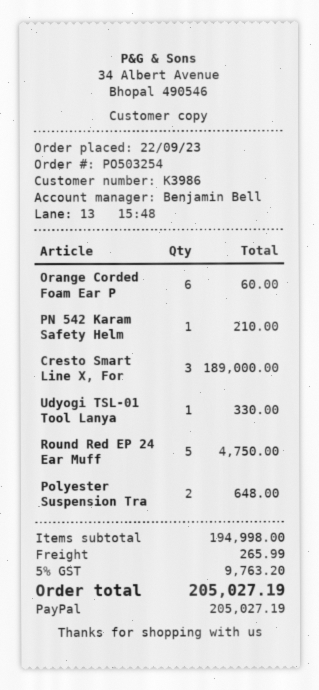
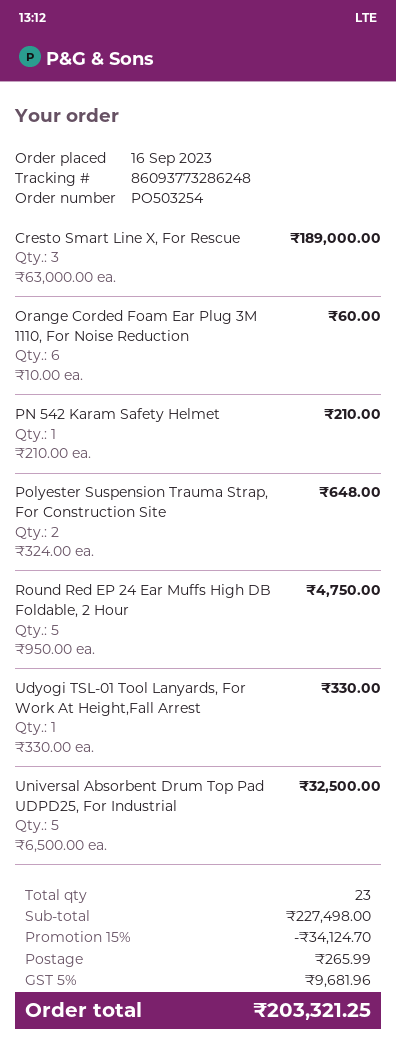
order date: 2023-09-22 -> 2023-09-16
Universal Absorbent Drum Top Pad UDPD25, For Industrial: none -> 5 for 32500.00
subtotal: 194998.00 -> 227498.00
discount: none -> 15% = 34124.70
tax: 5% = 9763.20 -> 5% = 9681.96
total: 205027.19 -> 203321.25

